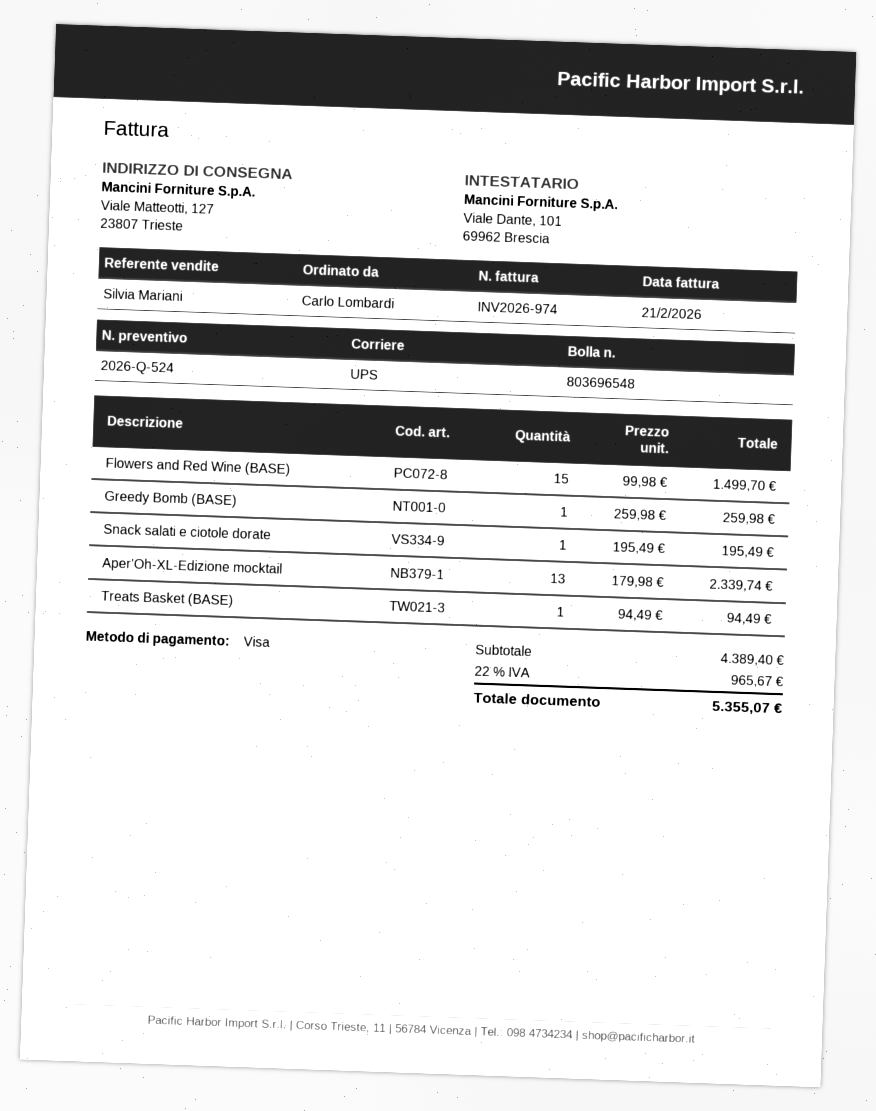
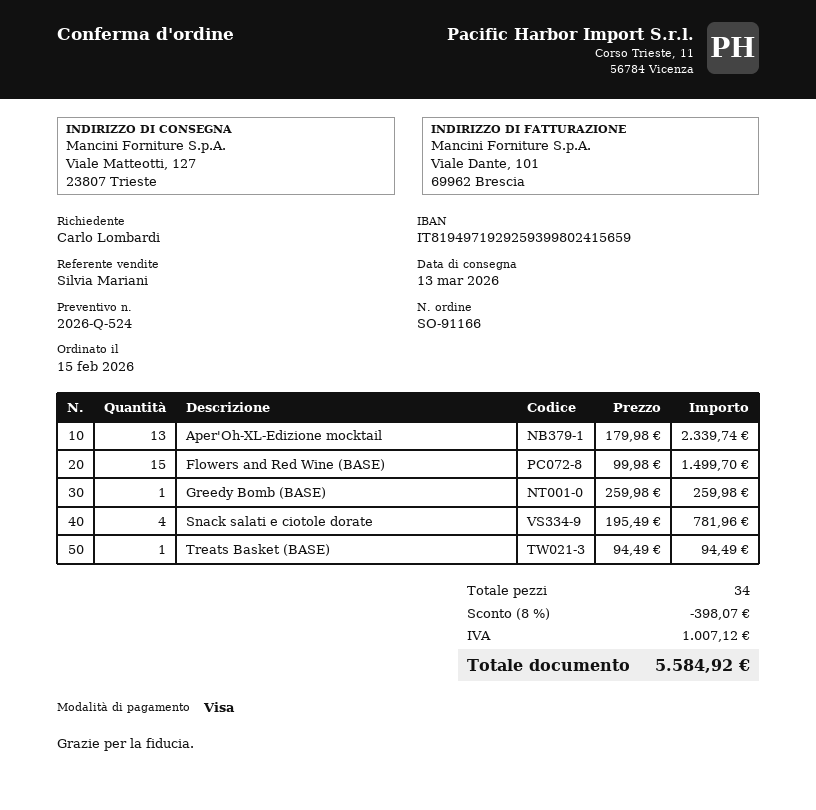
Snack salati e ciotole dorate: 1 x 195.49 = 195.49 -> 4 x 195.49 = 781.96
discount: none -> 8% = 398.07
tax: 965.67 -> 1007.12
total: 5355.07 -> 5584.92

